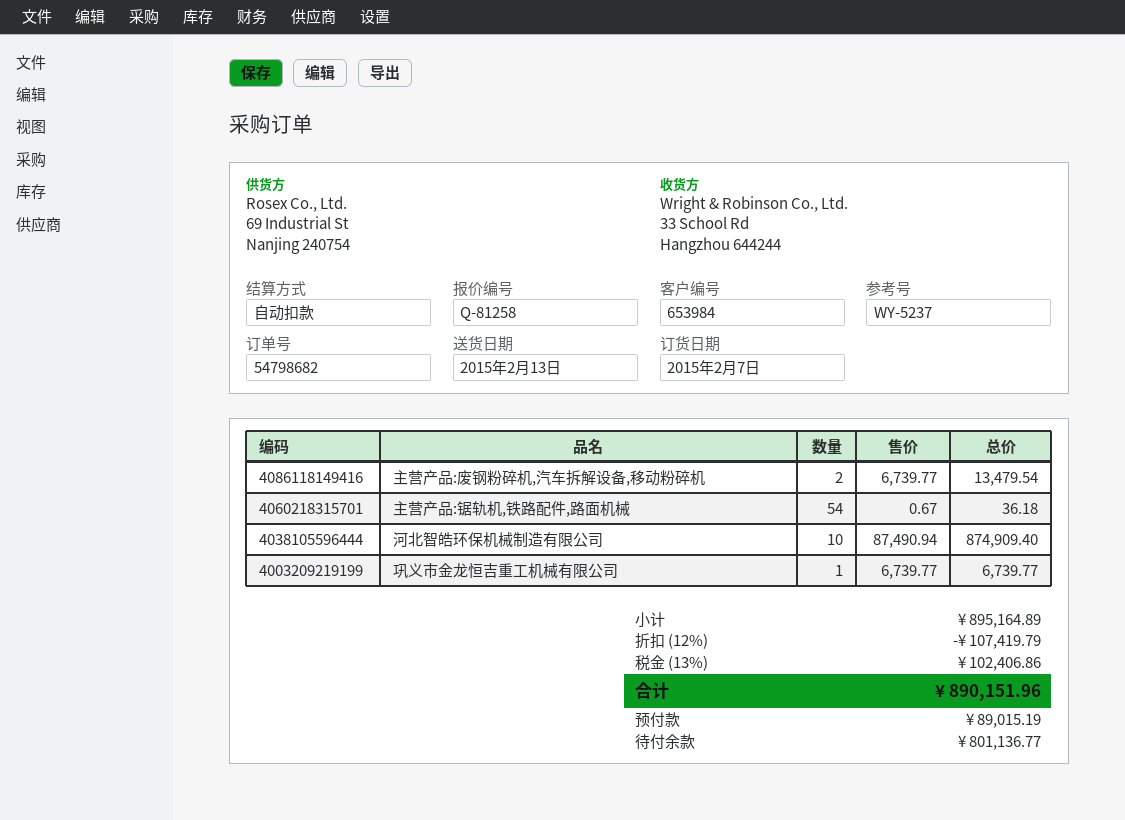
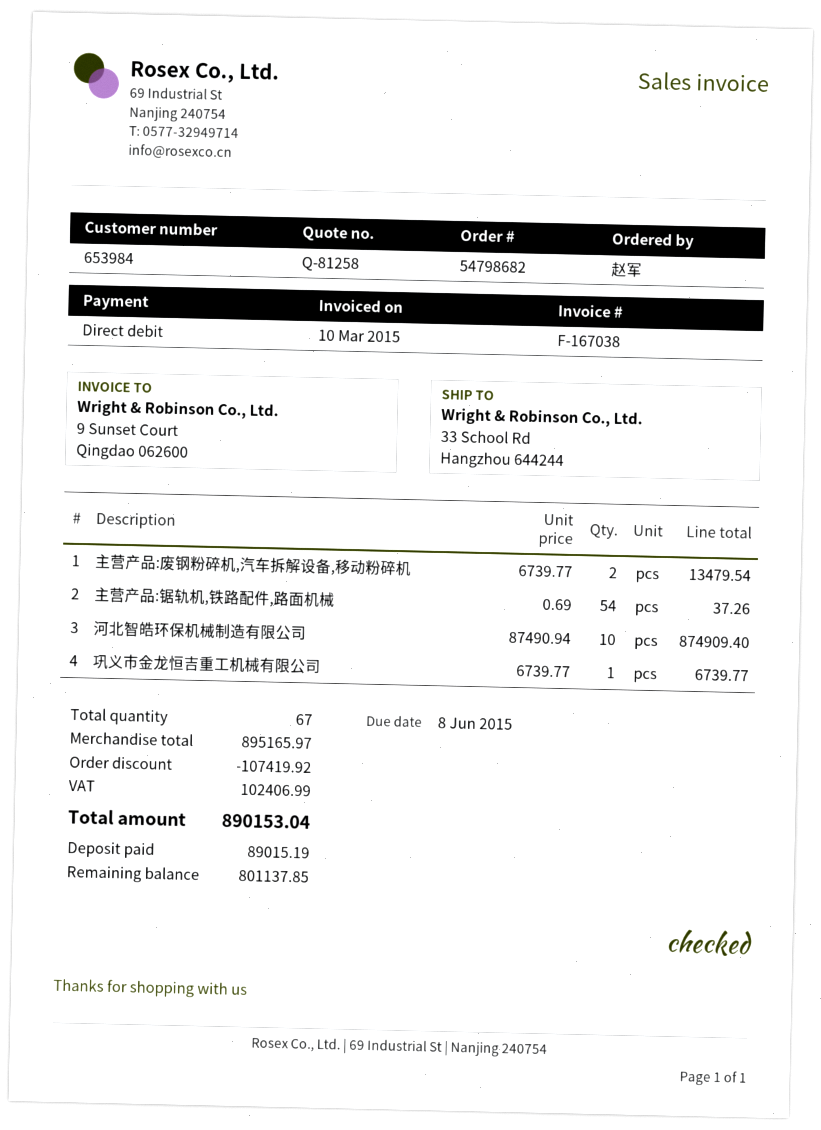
主营产品:锯轨机,铁路配件,路面机械: 54 x 0.67 = 36.18 -> 54 x 0.69 = 37.26
subtotal: 895164.89 -> 895165.97
discount: 107419.79 -> 107419.92
tax: 102406.86 -> 102406.99
total: 890151.96 -> 890153.04
balance: 801136.77 -> 801137.85

